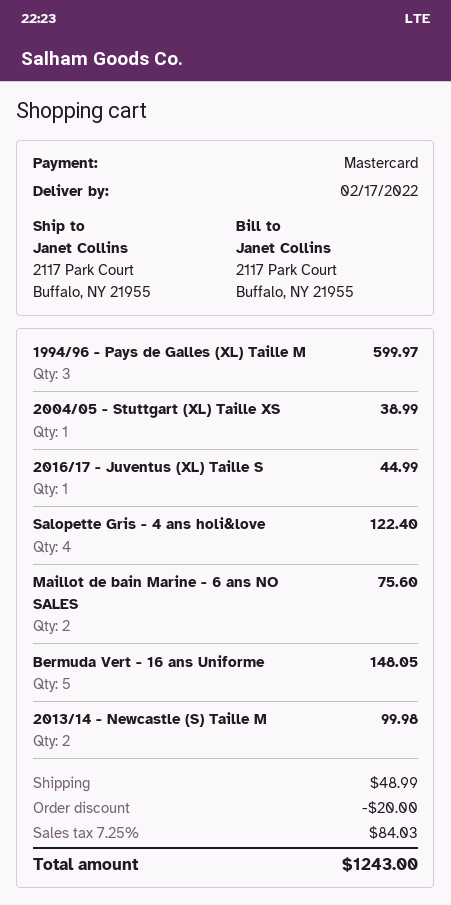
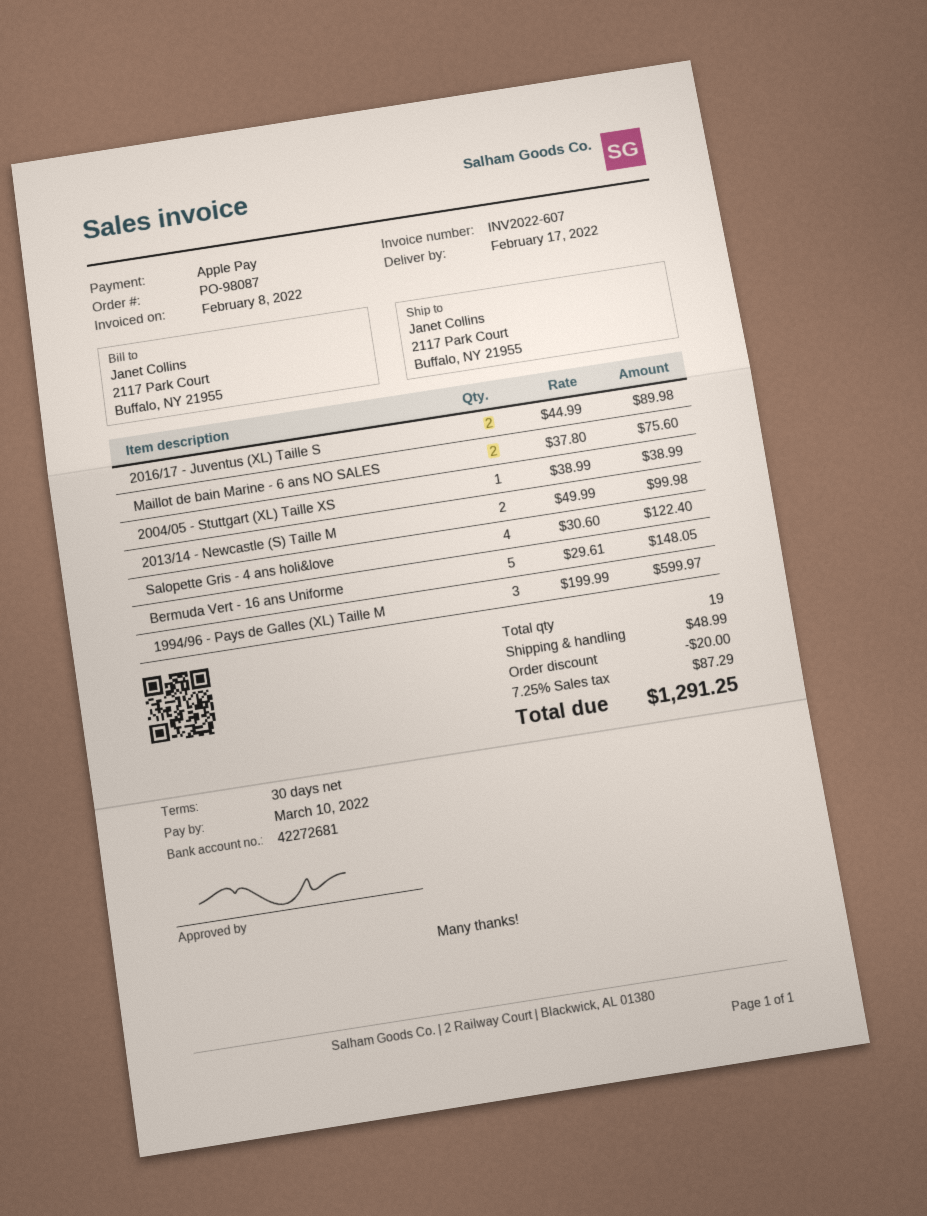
payment method: Mastercard -> Apple Pay
2016/17 - Juventus (XL) Taille S: 1 for 44.99 -> 2 for 89.98
tax: 7.25% = 84.03 -> 7.25% = 87.29
total: 1243.00 -> 1291.25

